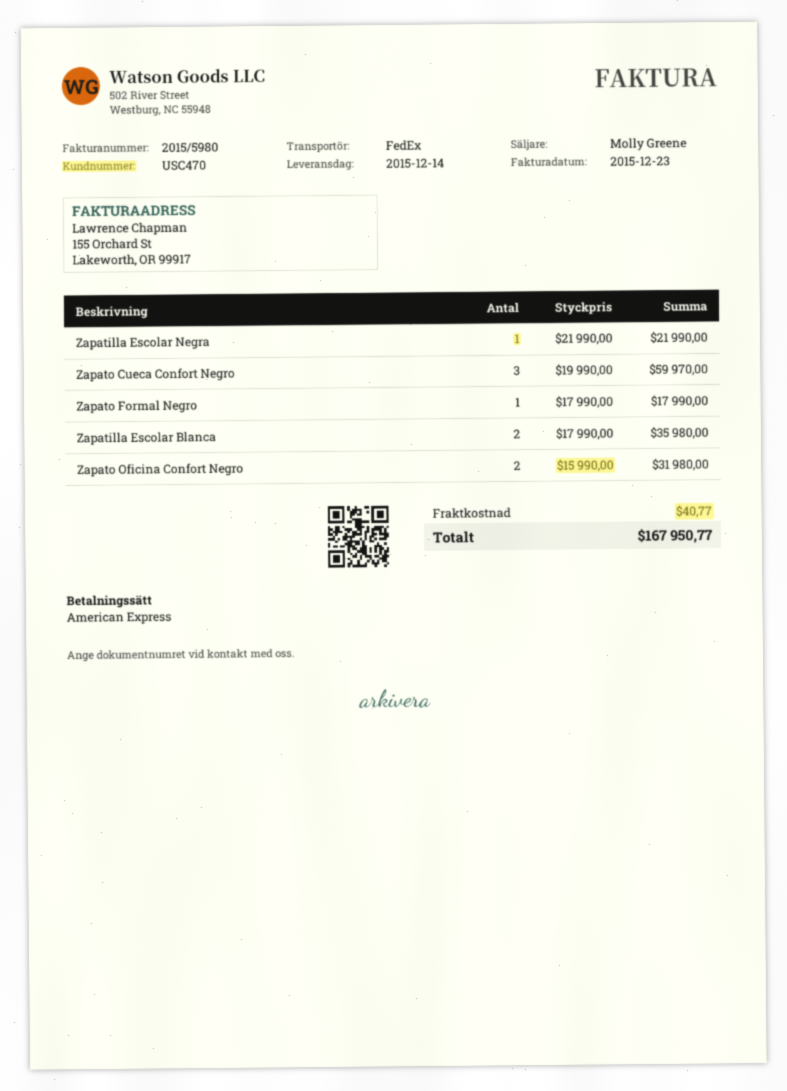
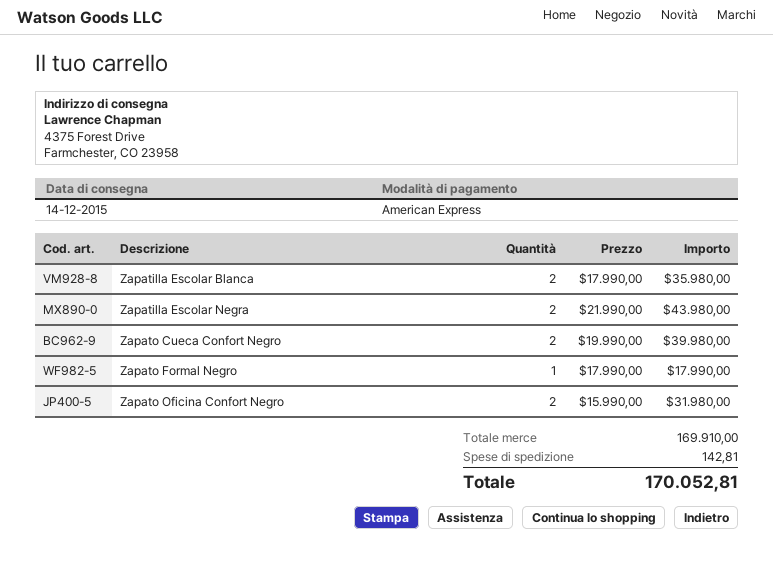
Zapatilla Escolar Negra: 1 x 21990.00 = 21990.00 -> 2 x 21990.00 = 43980.00
Zapato Cueca Confort Negro: 3 x 19990.00 = 59970.00 -> 2 x 19990.00 = 39980.00
shipping: 40.77 -> 142.81
total: 167950.77 -> 170052.81

